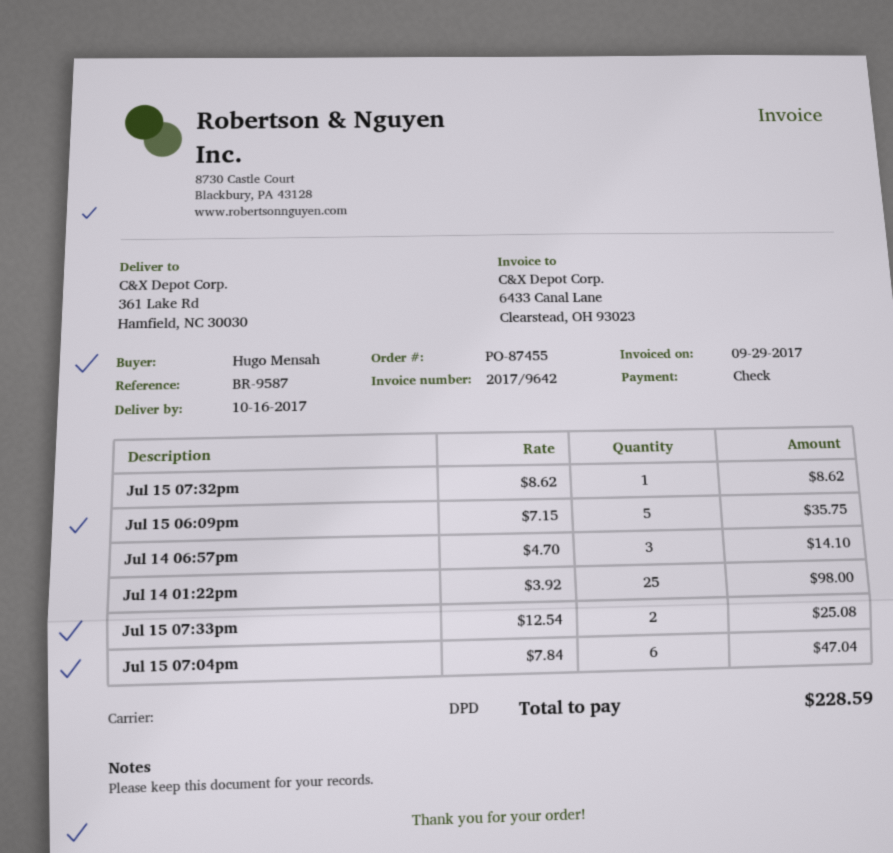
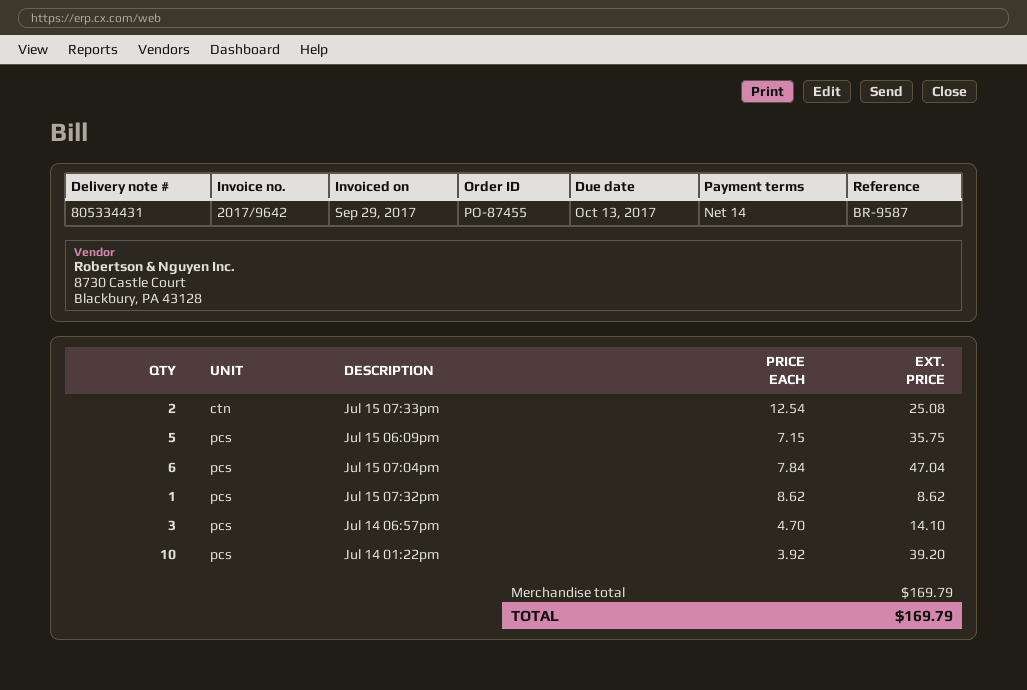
Jul 14 01:22pm: 25 x 3.92 = 98.00 -> 10 x 3.92 = 39.20
total: 228.59 -> 169.79

